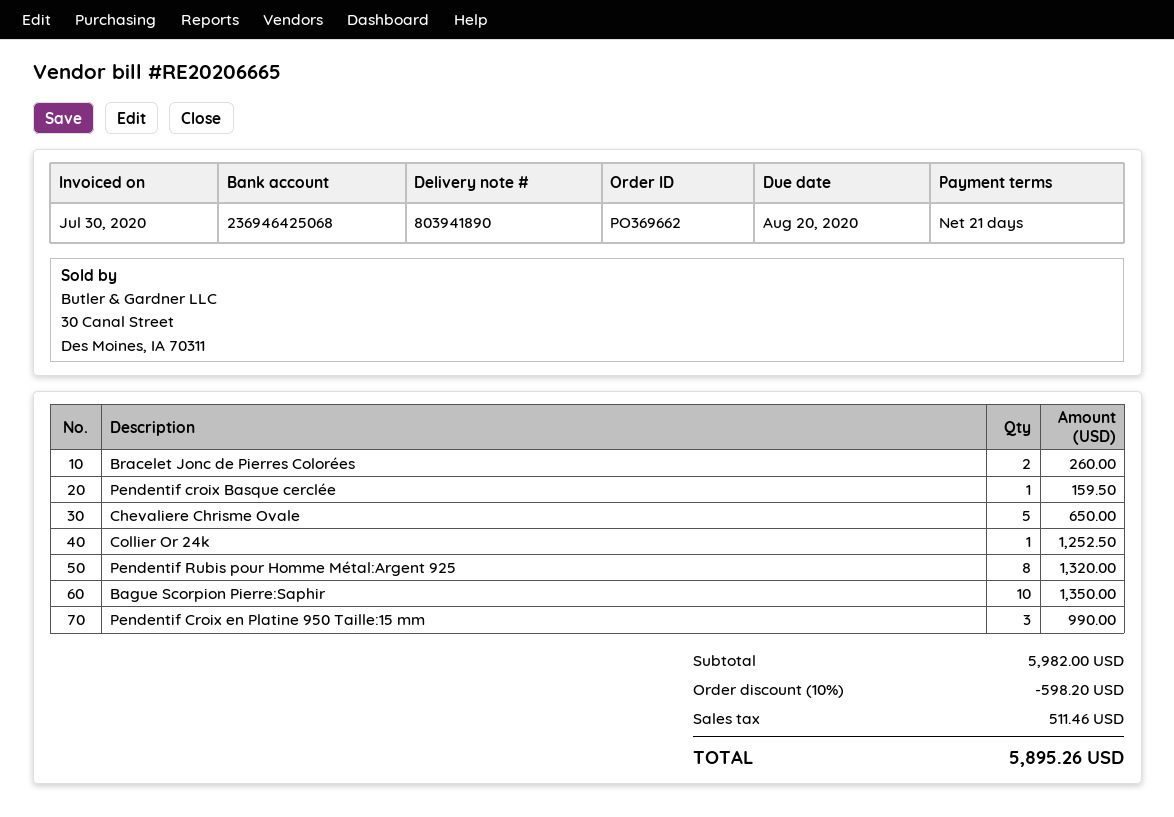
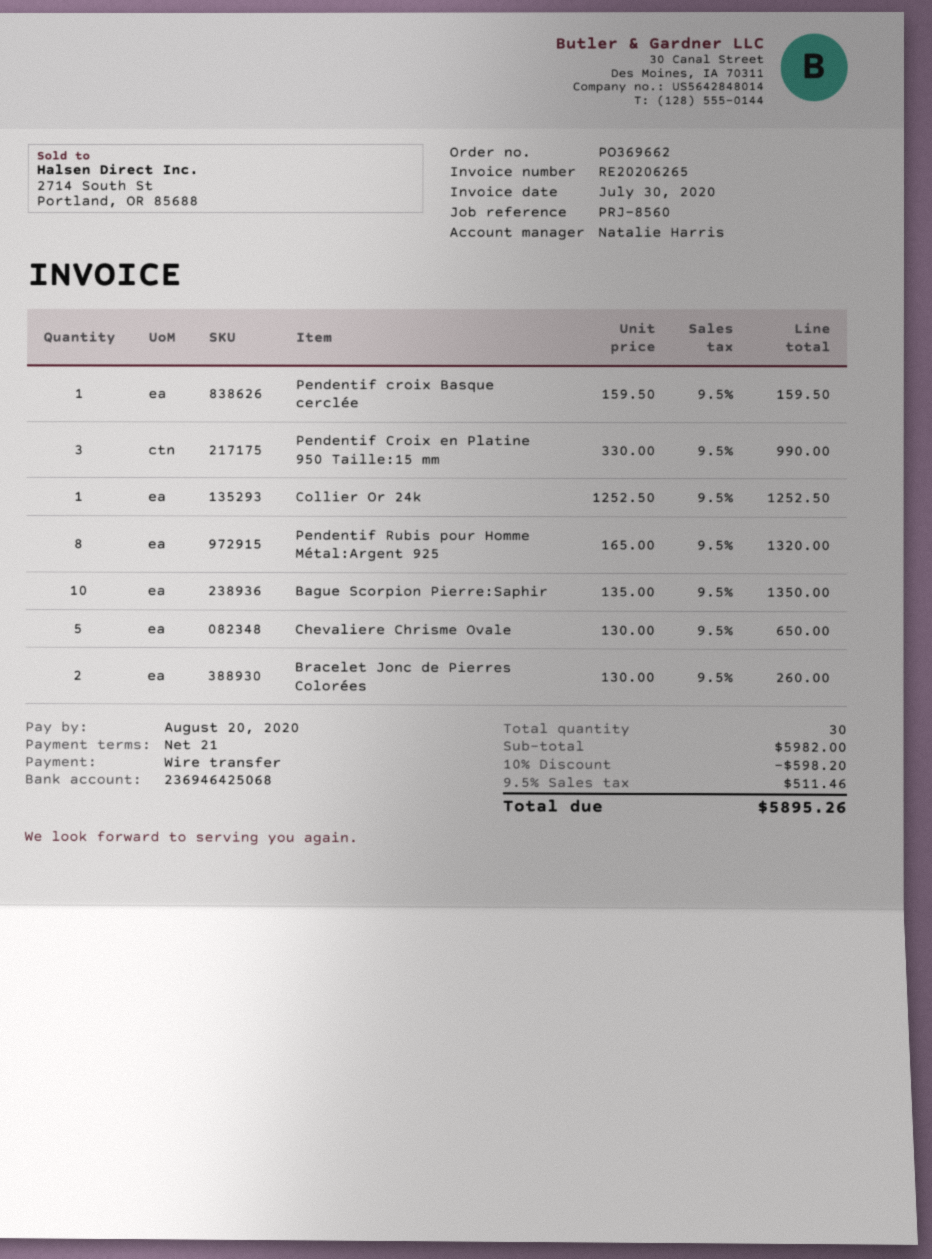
invoice number: RE20206665 -> RE20206265

